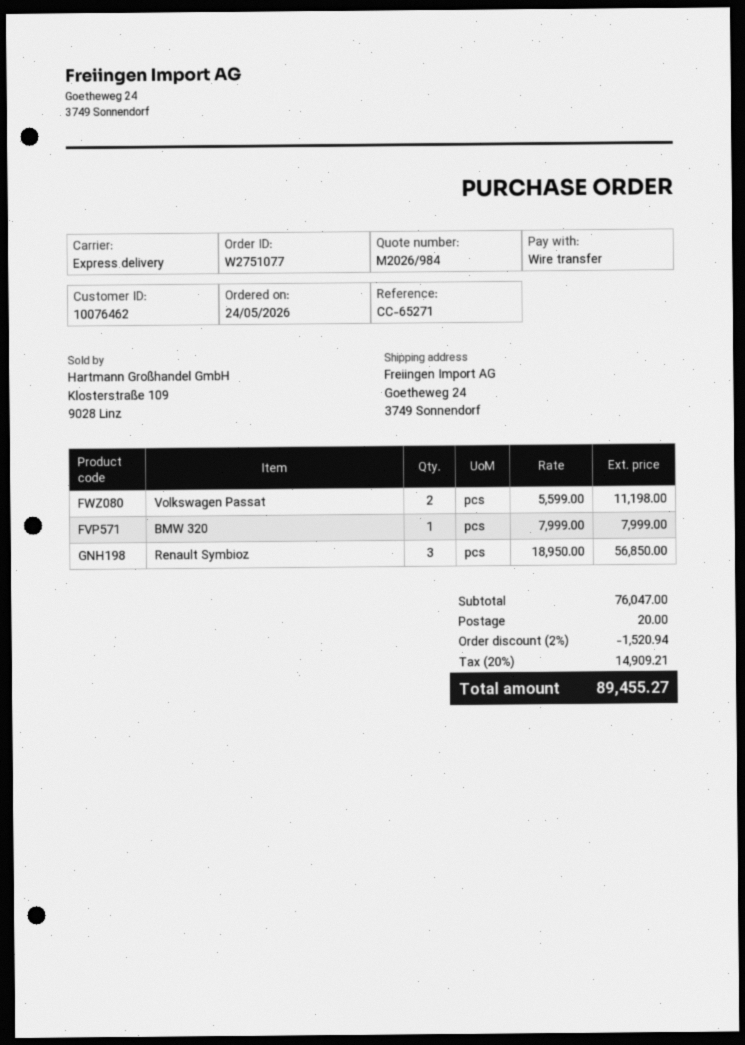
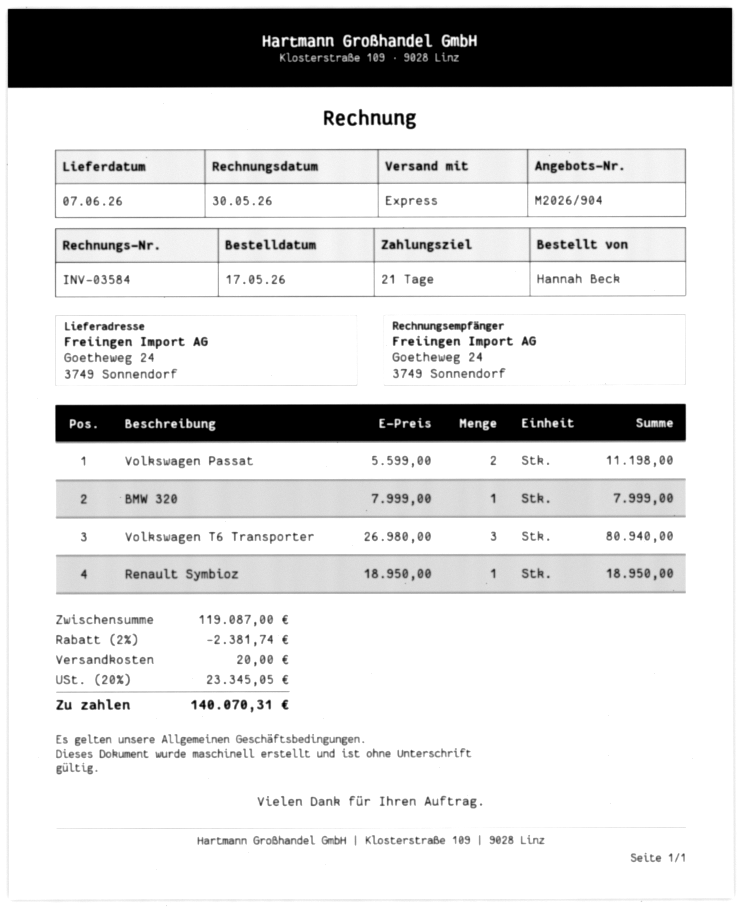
quote number: M2026/984 -> M2026/904
order date: 2026-05-24 -> 2026-05-17
Renault Symbioz: 3 x 18950.00 = 56850.00 -> 1 x 18950.00 = 18950.00
Volkswagen T6 Transporter: none -> 3 x 26980.00 = 80940.00
subtotal: 76047.00 -> 119087.00
discount: 2% = 1520.94 -> 2% = 2381.74
tax: 20% = 14909.21 -> 20% = 23345.05
total: 89455.27 -> 140070.31

